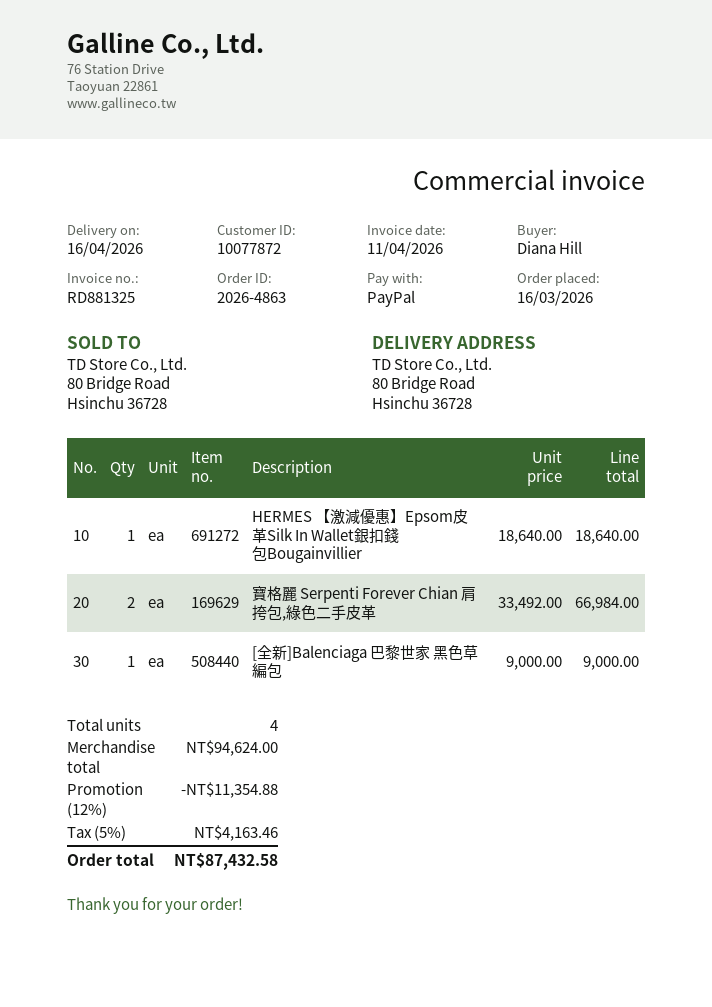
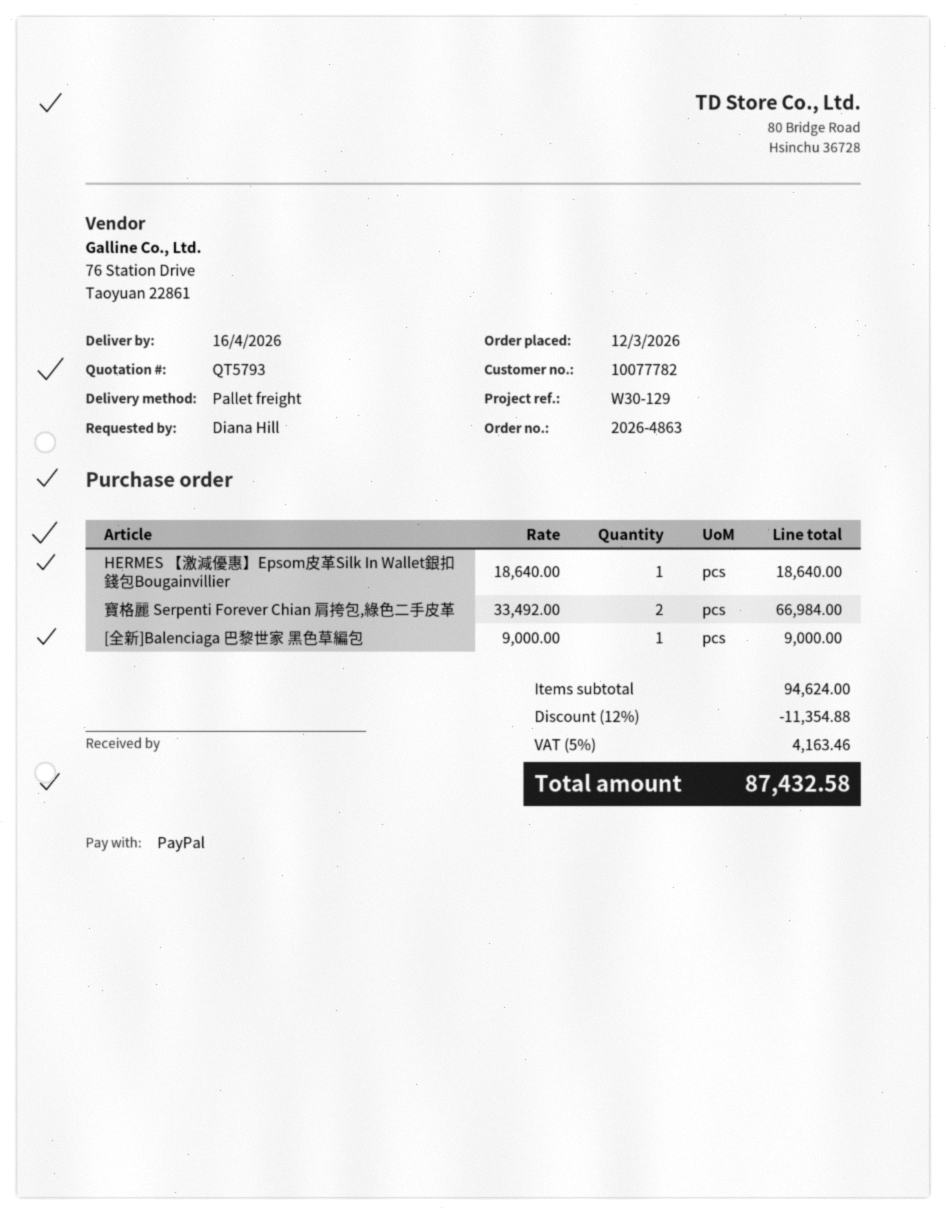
order date: 2026-03-16 -> 2026-03-12
customer number: 10077872 -> 10077782

